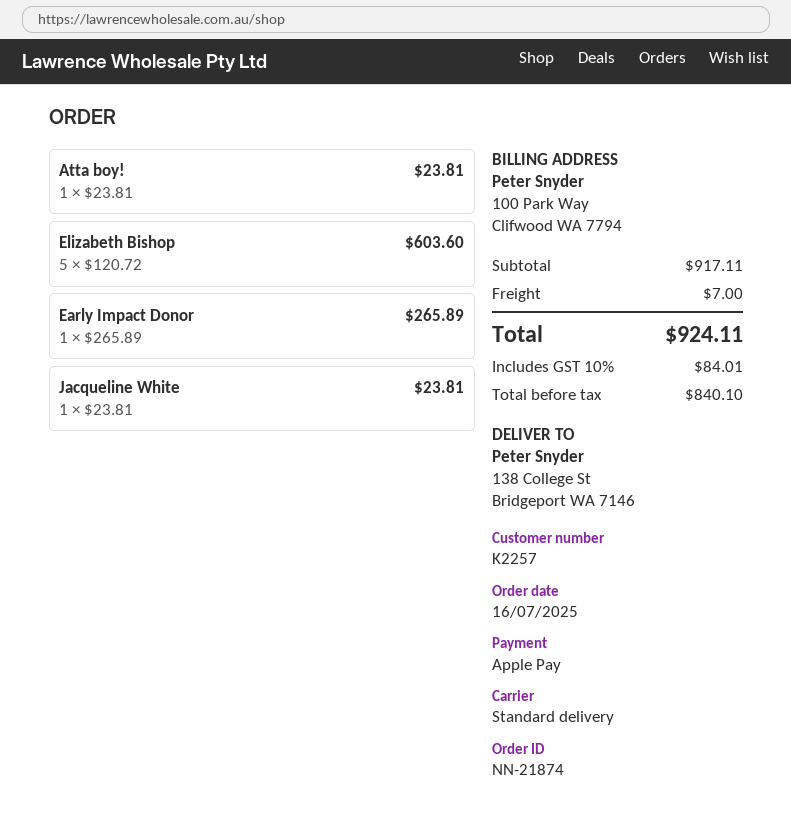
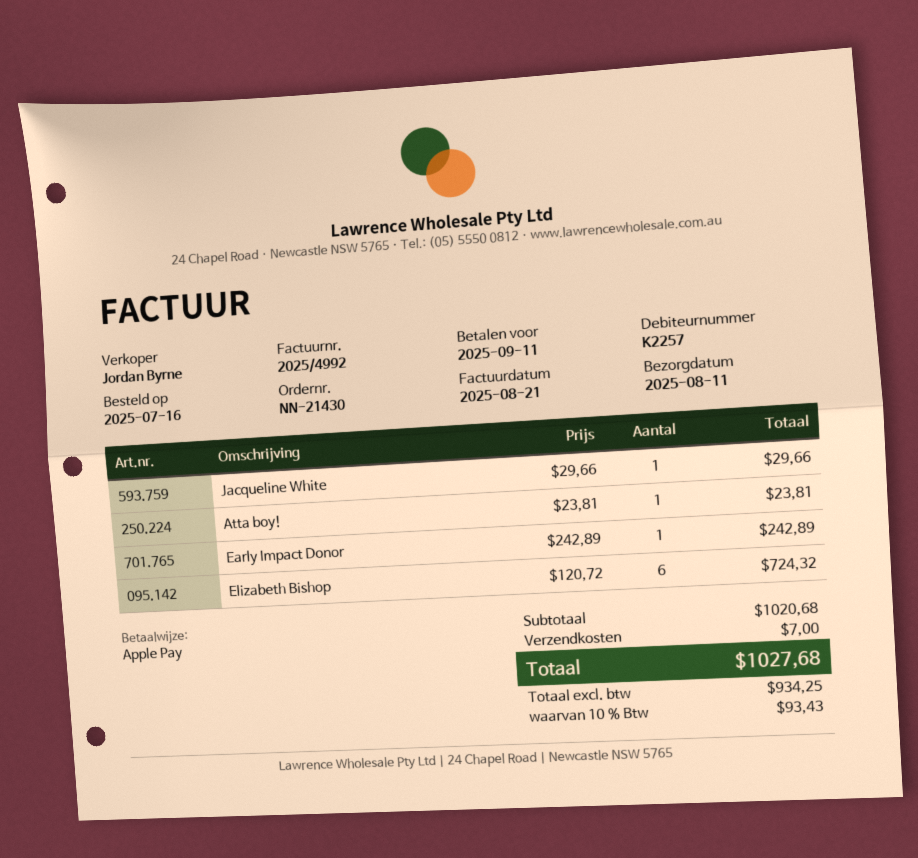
order number: NN-21874 -> NN-21430
Elizabeth Bishop: 5 x 120.72 = 603.60 -> 6 x 120.72 = 724.32
Early Impact Donor: 1 x 265.89 = 265.89 -> 1 x 242.89 = 242.89
Jacqueline White: 1 x 23.81 = 23.81 -> 1 x 29.66 = 29.66
subtotal: 917.11 -> 1020.68
net: 840.10 -> 934.25
tax: 10% = 84.01 -> 10% = 93.43
total: 924.11 -> 1027.68

